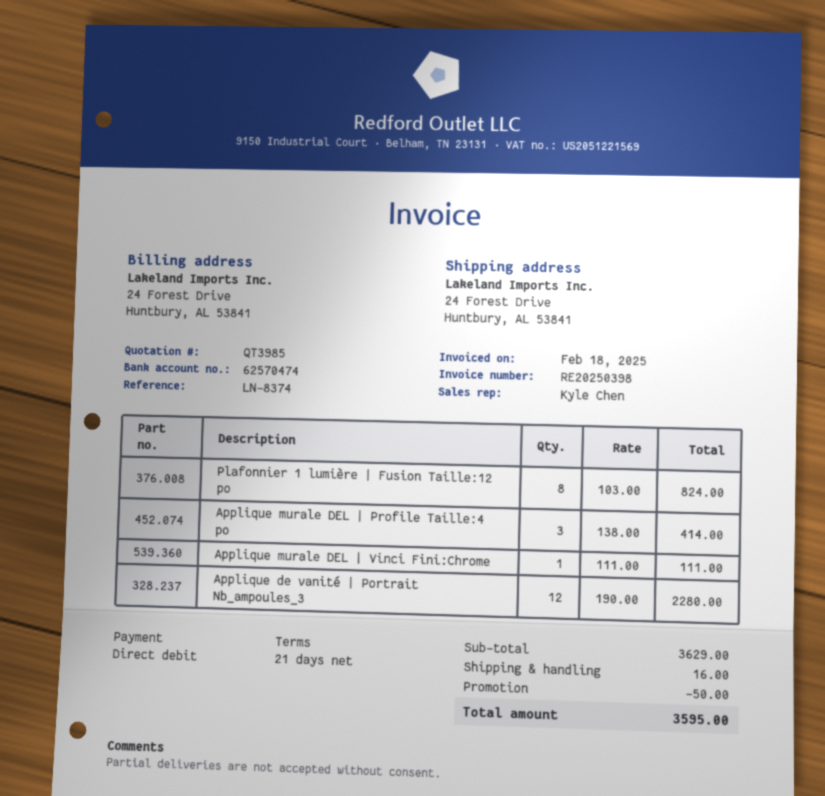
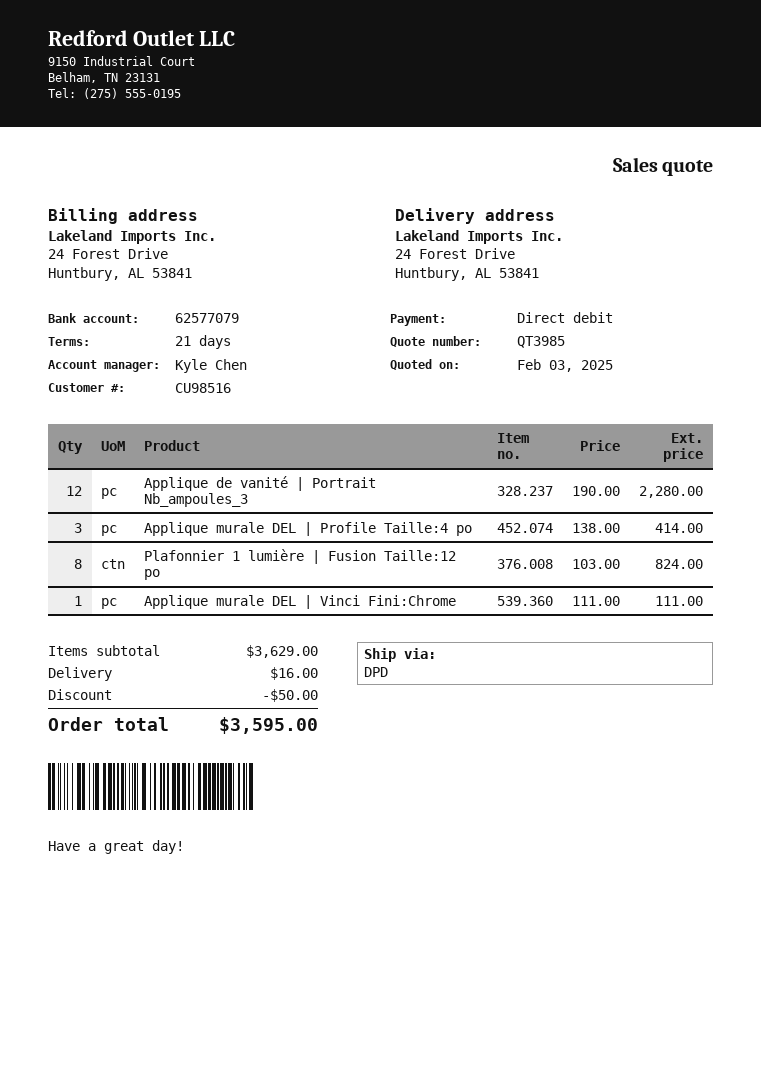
bank account: 62570474 -> 62577079

